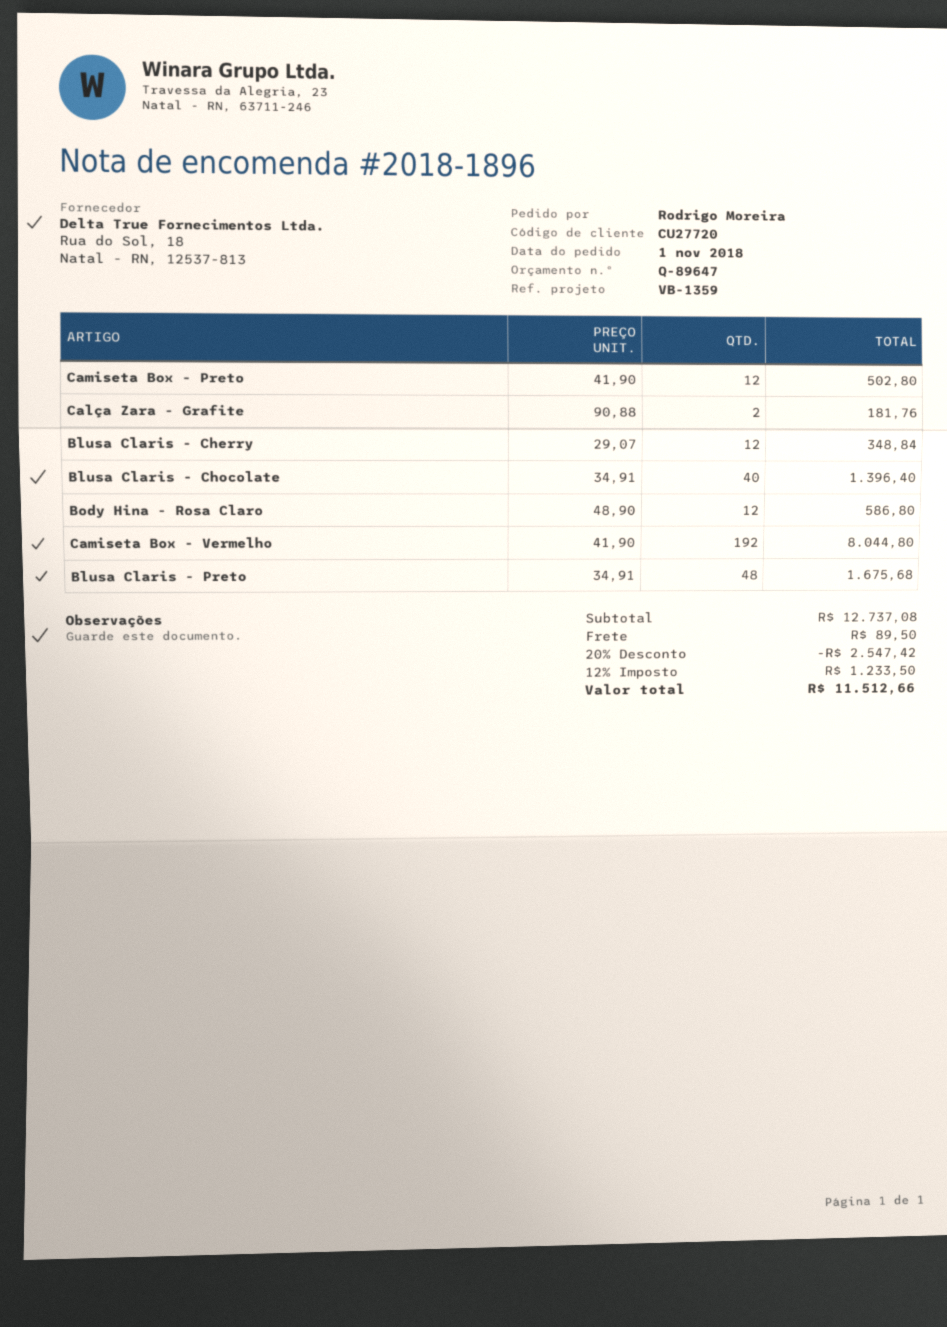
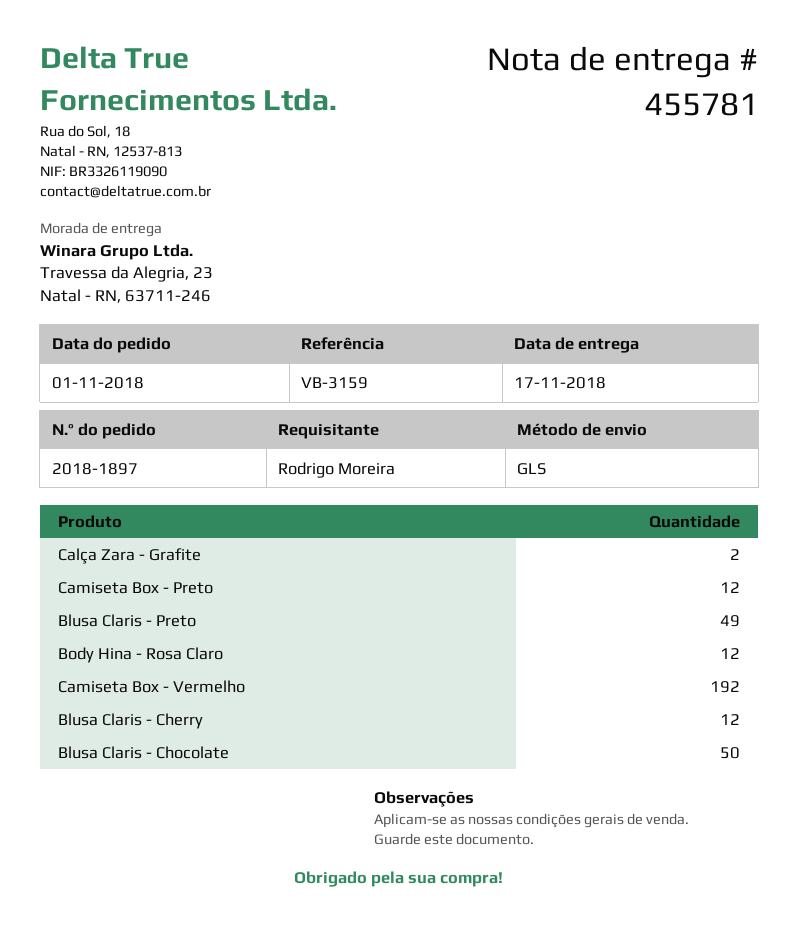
order number: 2018-1896 -> 2018-1897
reference: VB-1359 -> VB-3159
Blusa Claris - Chocolate: 40 -> 50
Blusa Claris - Preto: 48 -> 49

